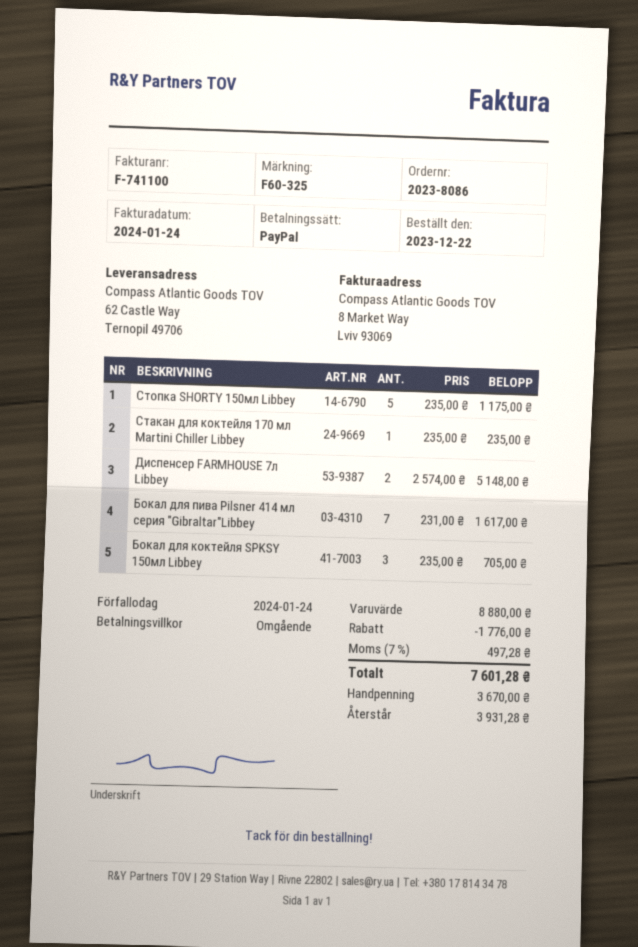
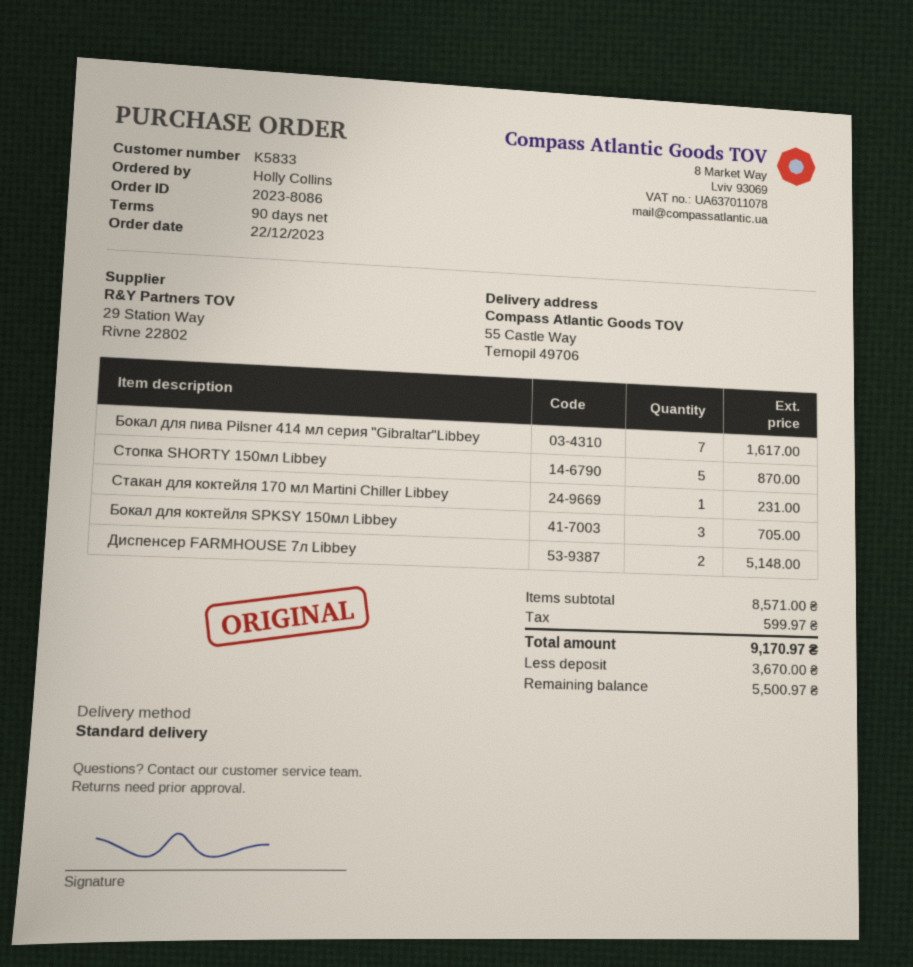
payment terms: on receipt -> 90 days
ship to: 62 Castle Way, Ternopil 49706 -> 55 Castle Way, Ternopil 49706
Стопка SHORTY 150мл Libbey: 5 for 1175.00 -> 5 for 870.00
Стакан для коктейля 170 мл Martini Chiller Libbey: 1 for 235.00 -> 1 for 231.00
subtotal: 8880.00 -> 8571.00
discount: 1776.00 -> none
tax: 497.28 -> 599.97
total: 7601.28 -> 9170.97
balance: 3931.28 -> 5500.97

